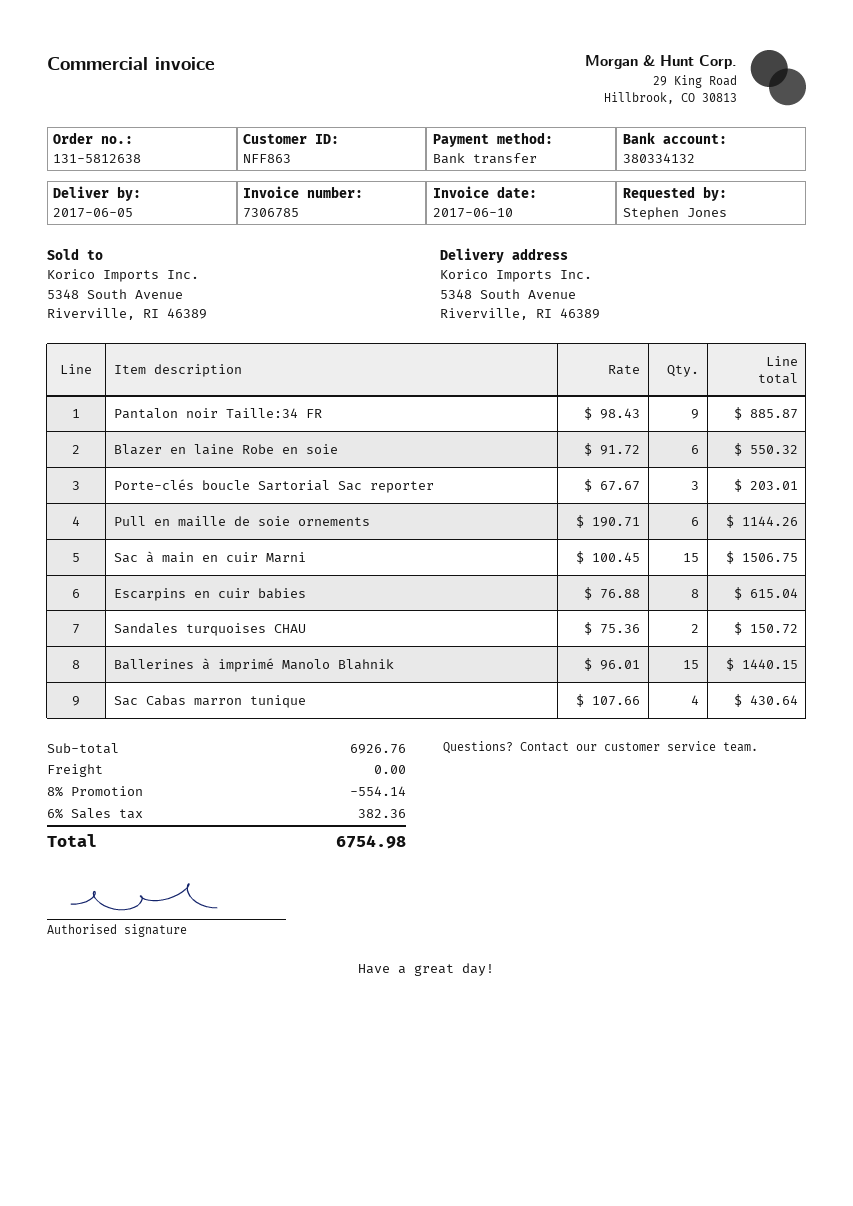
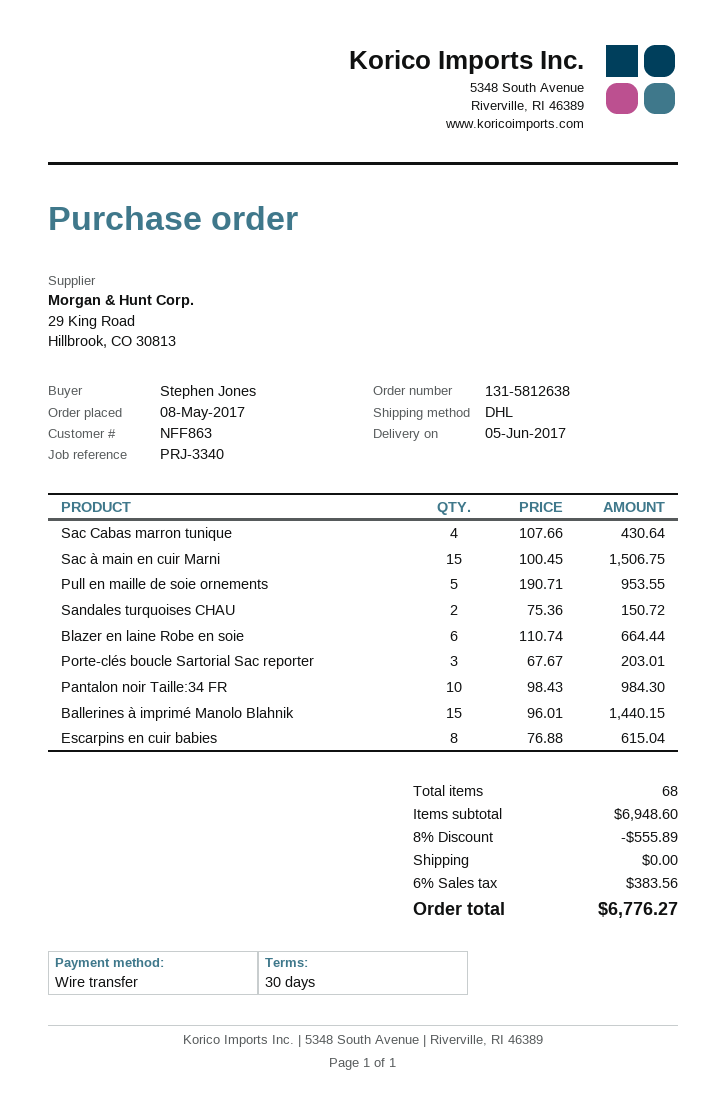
Pantalon noir Taille:34 FR: 9 x 98.43 = 885.87 -> 10 x 98.43 = 984.30
Blazer en laine Robe en soie: 6 x 91.72 = 550.32 -> 6 x 110.74 = 664.44
Pull en maille de soie ornements: 6 x 190.71 = 1144.26 -> 5 x 190.71 = 953.55
subtotal: 6926.76 -> 6948.60
discount: 8% = 554.14 -> 8% = 555.89
tax: 6% = 382.36 -> 6% = 383.56
total: 6754.98 -> 6776.27

